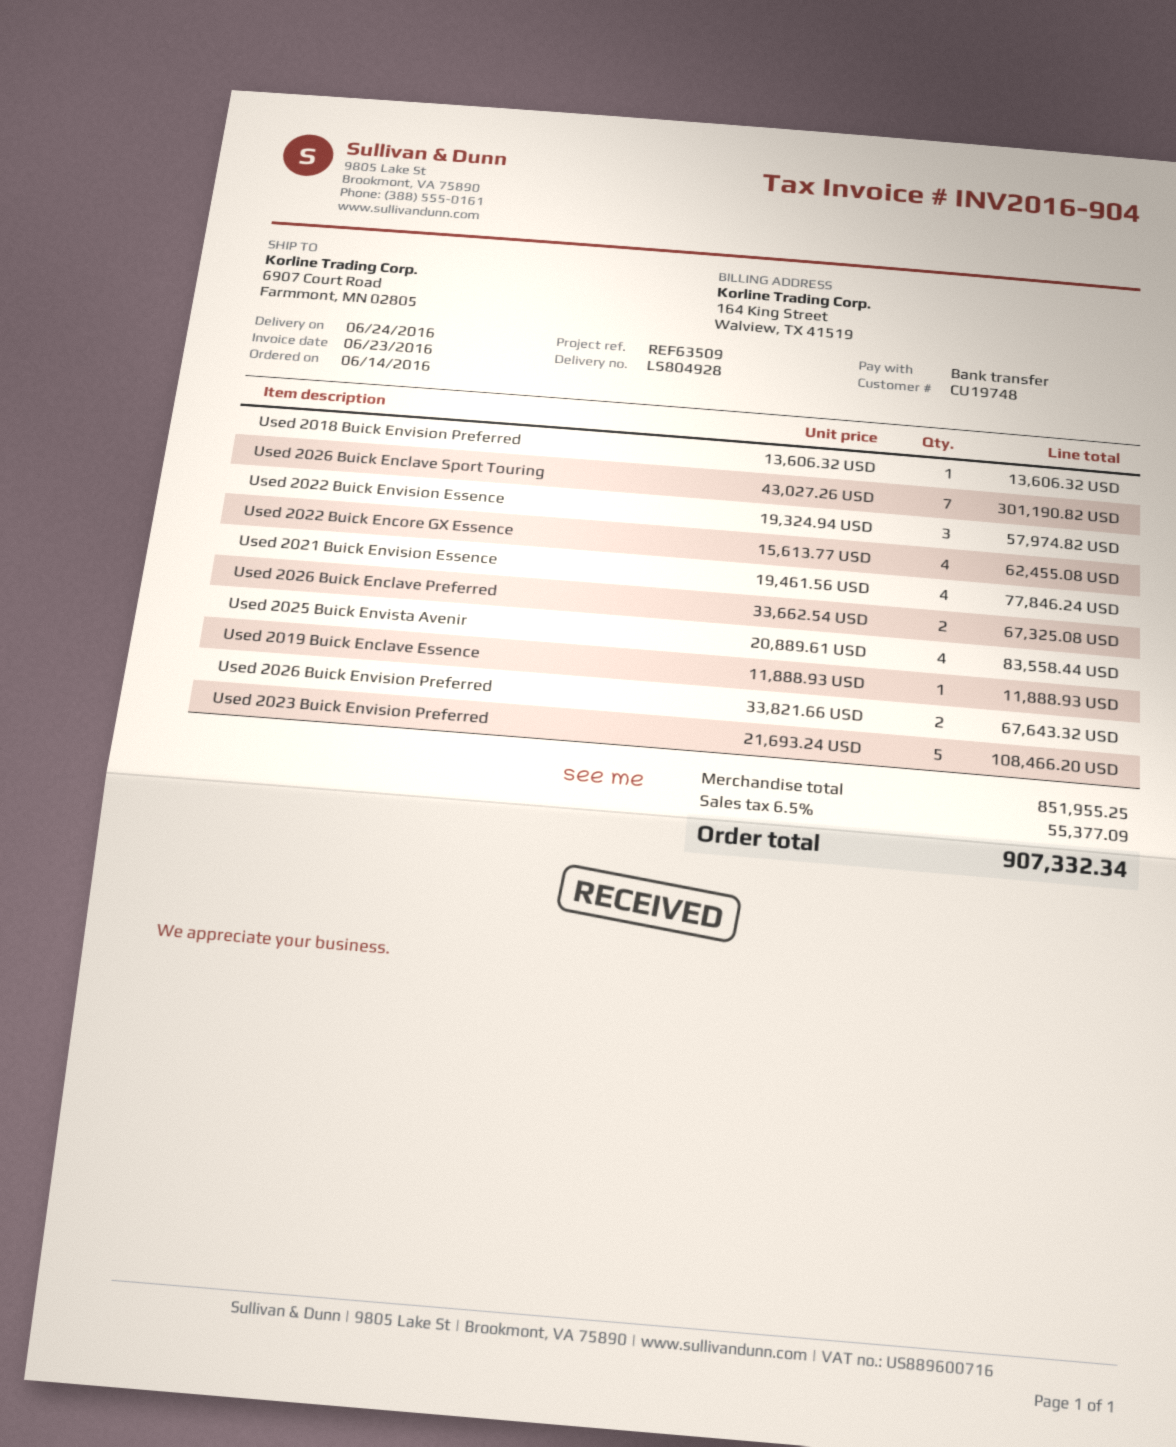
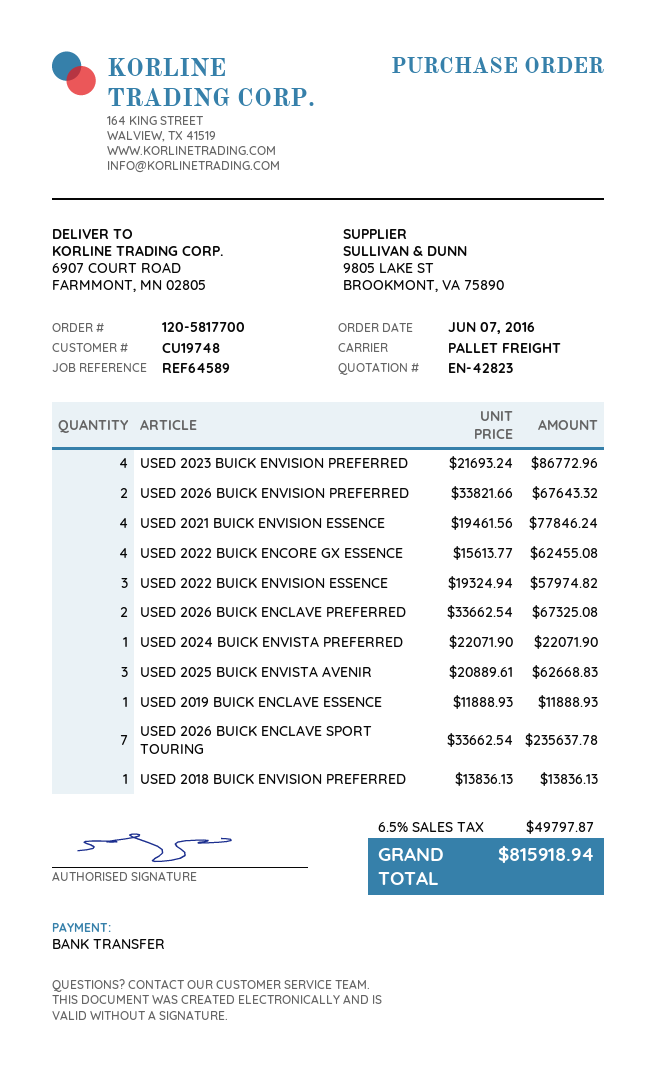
order date: 2016-06-14 -> 2016-06-07
reference: REF63509 -> REF64589
Used 2018 Buick Envision Preferred: 1 x 13606.32 = 13606.32 -> 1 x 13836.13 = 13836.13
Used 2026 Buick Enclave Sport Touring: 7 x 43027.26 = 301190.82 -> 7 x 33662.54 = 235637.78
Used 2025 Buick Envista Avenir: 4 x 20889.61 = 83558.44 -> 3 x 20889.61 = 62668.83
Used 2023 Buick Envision Preferred: 5 x 21693.24 = 108466.20 -> 4 x 21693.24 = 86772.96
USED 2024 BUICK ENVISTA PREFERRED: none -> 1 x 22071.90 = 22071.90
tax: 6.5% = 55377.09 -> 6.5% = 49797.87
total: 907332.34 -> 815918.94

